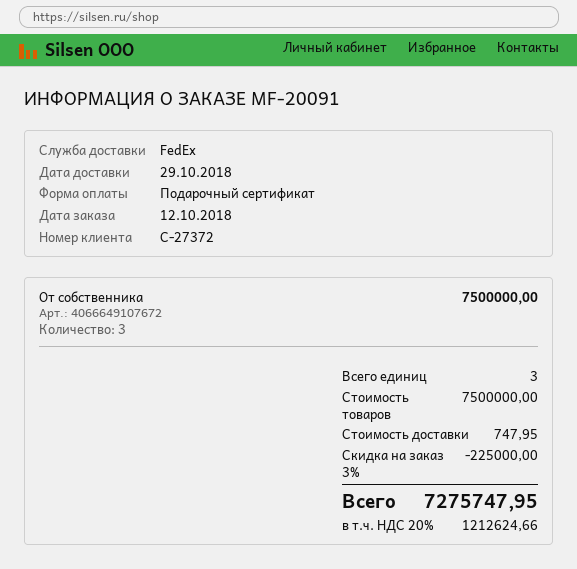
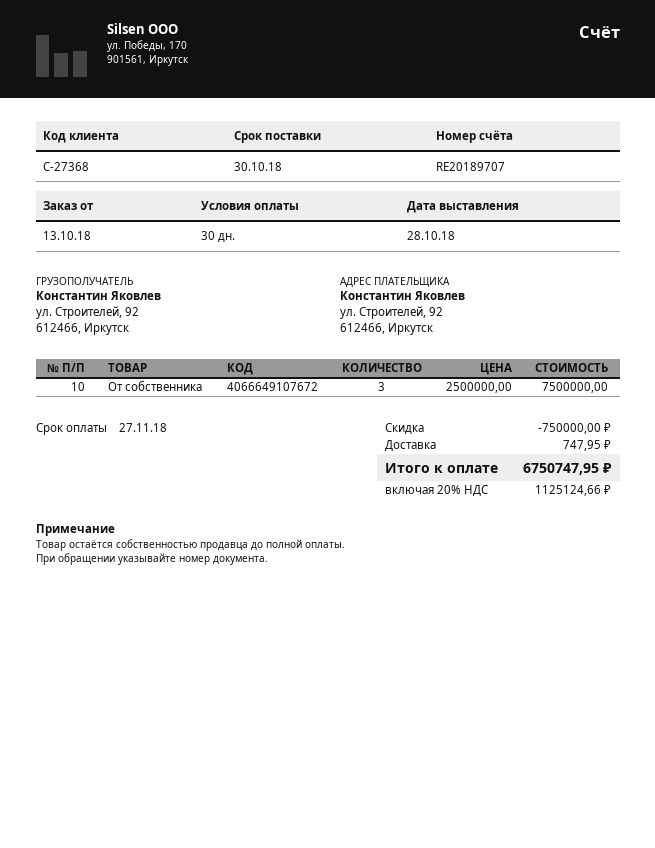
order date: 2018-10-12 -> 2018-10-13
delivery date: 2018-10-29 -> 2018-10-30
customer number: C-27372 -> C-27368
discount: 225000.00 -> 750000.00
tax: 20% = 1212624.66 -> 20% = 1125124.66
total: 7275747.95 -> 6750747.95

